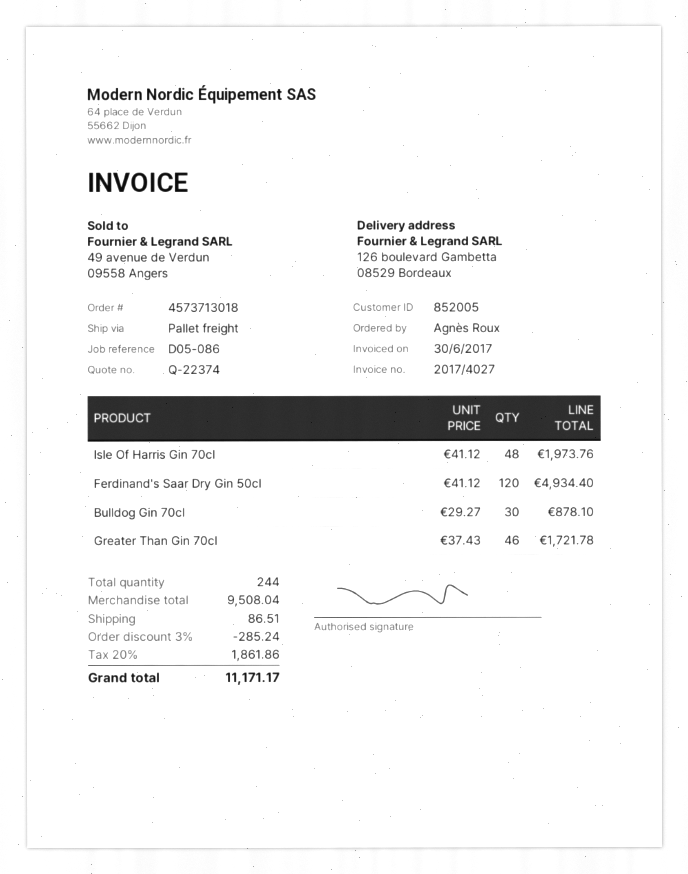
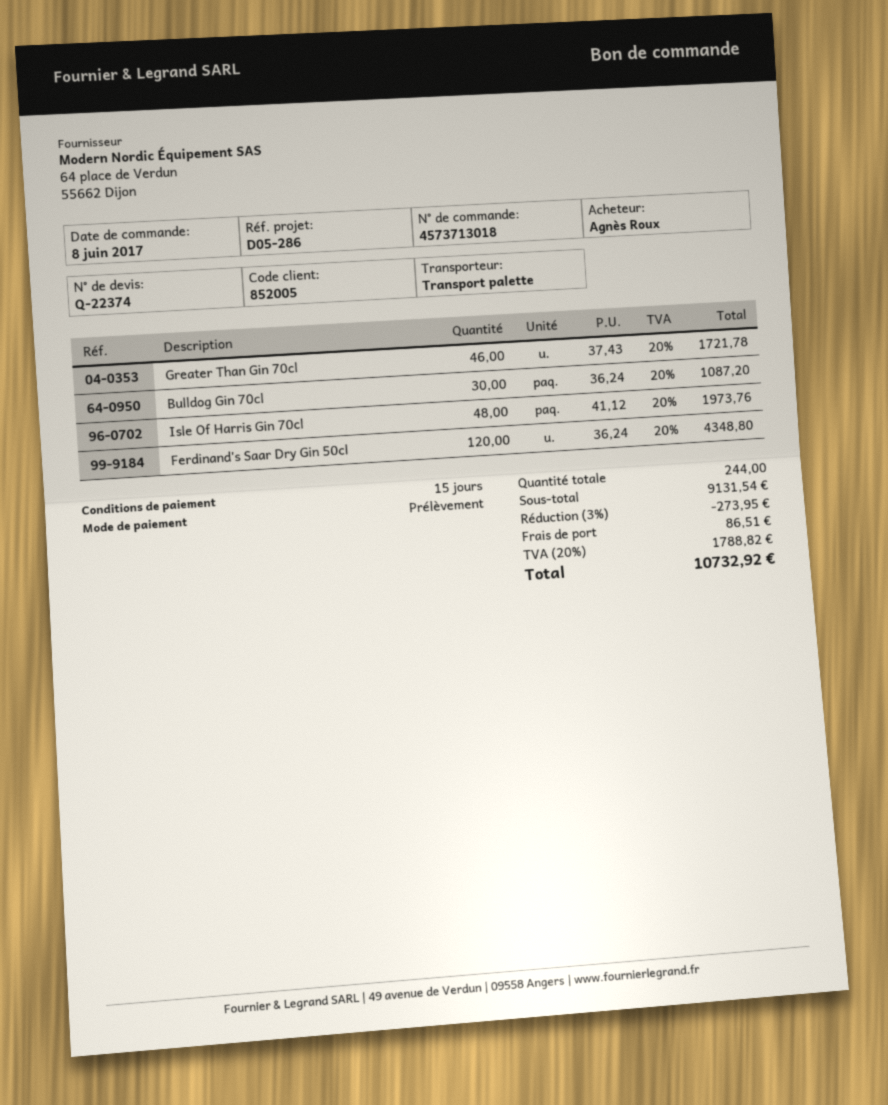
reference: D05-086 -> D05-286
Ferdinand's Saar Dry Gin 50cl: 120 x 41.12 = 4934.40 -> 120 x 36.24 = 4348.80
Bulldog Gin 70cl: 30 x 29.27 = 878.10 -> 30 x 36.24 = 1087.20
subtotal: 9508.04 -> 9131.54
discount: 3% = 285.24 -> 3% = 273.95
tax: 20% = 1861.86 -> 20% = 1788.82
total: 11171.17 -> 10732.92

